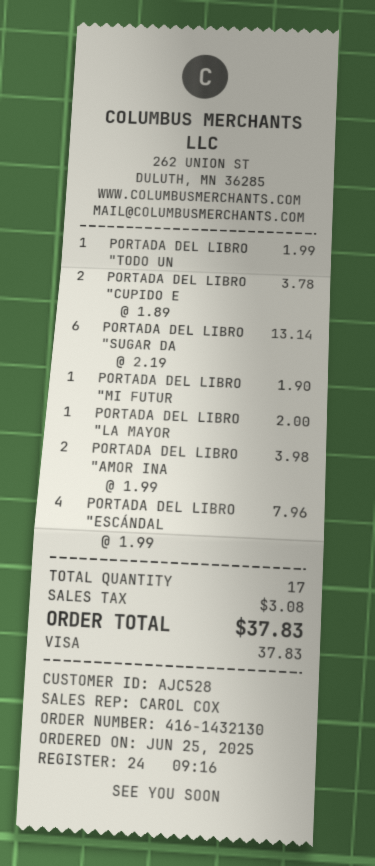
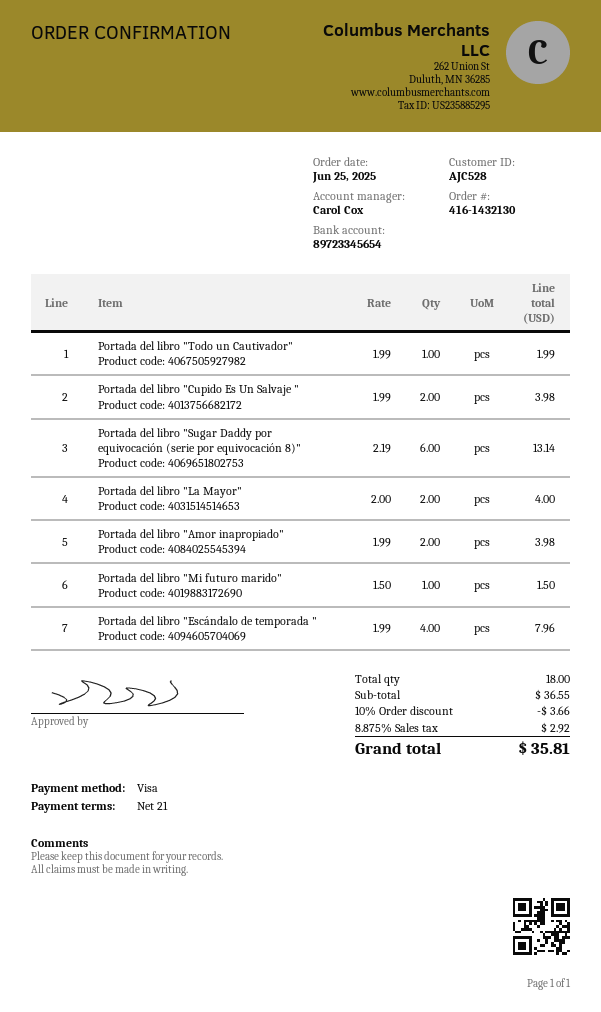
PORTADA DEL LIBRO "CUPIDO E: 2 x 1.89 = 3.78 -> 2 x 1.99 = 3.98
PORTADA DEL LIBRO "MI FUTUR: 1 x 1.90 = 1.90 -> 1 x 1.50 = 1.50
PORTADA DEL LIBRO "LA MAYOR: 1 x 2.00 = 2.00 -> 2 x 2.00 = 4.00
total quantity: 17 -> 18
discount: none -> 10% = 3.66
tax: 3.08 -> 2.92
total: 37.83 -> 35.81

